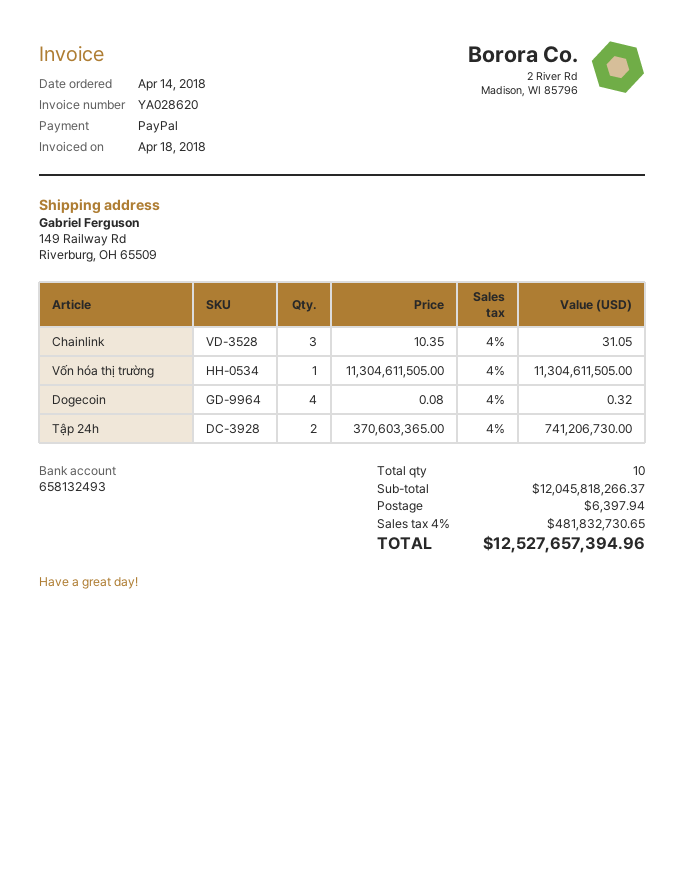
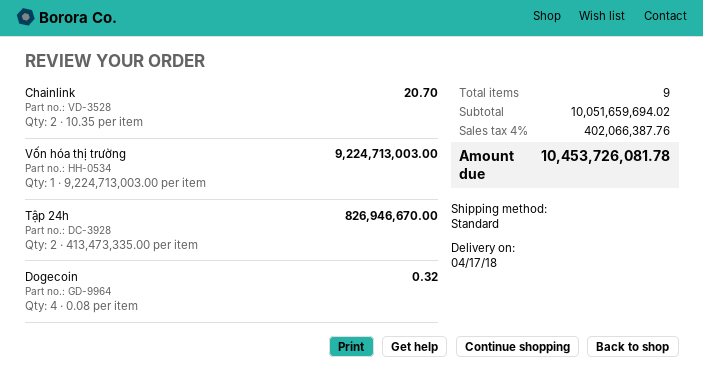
Chainlink: 3 x 10.35 = 31.05 -> 2 x 10.35 = 20.70
Vốn hóa thị trường: 1 x 11304611505.00 = 11304611505.00 -> 1 x 9224713003.00 = 9224713003.00
Tập 24h: 2 x 370603365.00 = 741206730.00 -> 2 x 413473335.00 = 826946670.00
total quantity: 10 -> 9
subtotal: 12045818266.37 -> 10051659694.02
shipping: 6397.94 -> none
tax: 4% = 481832730.65 -> 4% = 402066387.76
total: 12527657394.96 -> 10453726081.78

